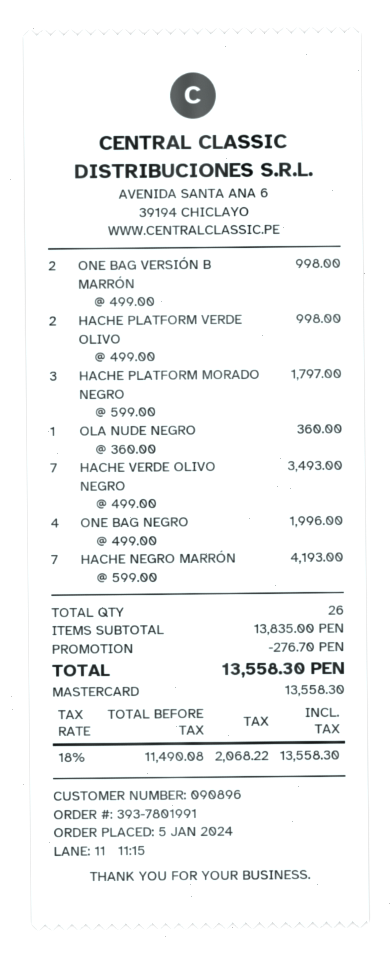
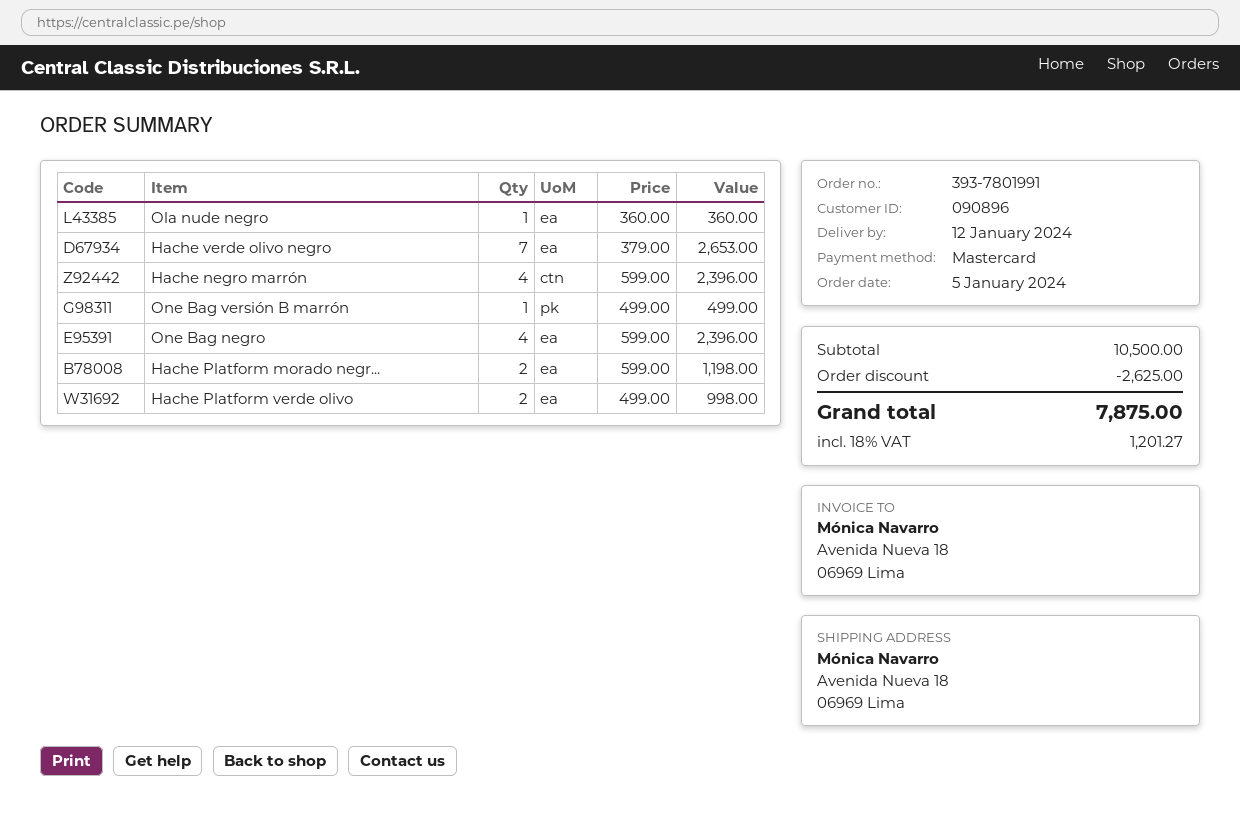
ONE BAG VERSIÓN B MARRÓN: 2 x 499.00 = 998.00 -> 1 x 499.00 = 499.00
HACHE PLATFORM MORADO NEGRO: 3 x 599.00 = 1797.00 -> 2 x 599.00 = 1198.00
HACHE VERDE OLIVO NEGRO: 7 x 499.00 = 3493.00 -> 7 x 379.00 = 2653.00
ONE BAG NEGRO: 4 x 499.00 = 1996.00 -> 4 x 599.00 = 2396.00
HACHE NEGRO MARRÓN: 7 x 599.00 = 4193.00 -> 4 x 599.00 = 2396.00
subtotal: 13835.00 -> 10500.00
discount: 276.70 -> 2625.00
tax: 18% = 2068.22 -> 18% = 1201.27
total: 13558.30 -> 7875.00

